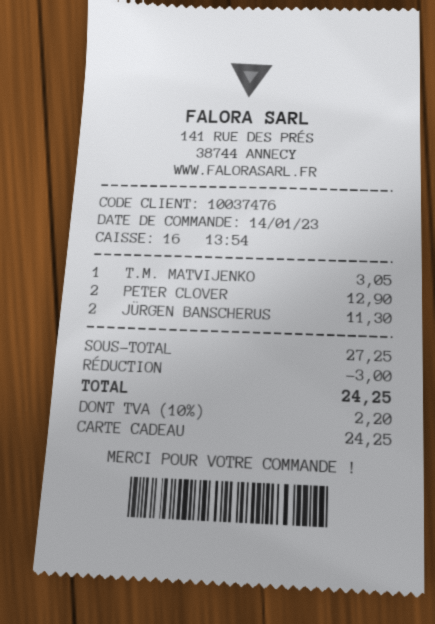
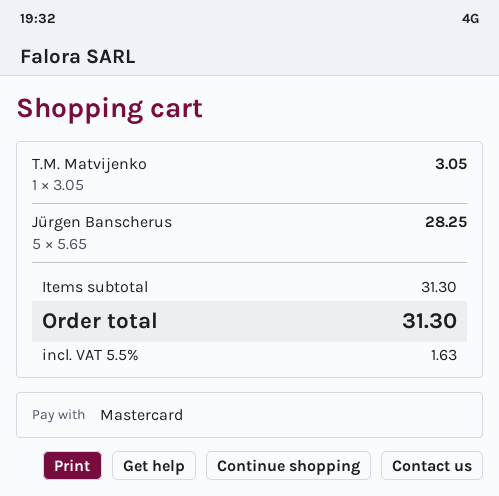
payment method: gift card -> Mastercard
PETER CLOVER: 2 for 12.90 -> none
JÜRGEN BANSCHERUS: 2 for 11.30 -> 5 for 28.25
subtotal: 27.25 -> 31.30
discount: 3.00 -> none
tax: 10% = 2.20 -> 5.5% = 1.63
total: 24.25 -> 31.30

